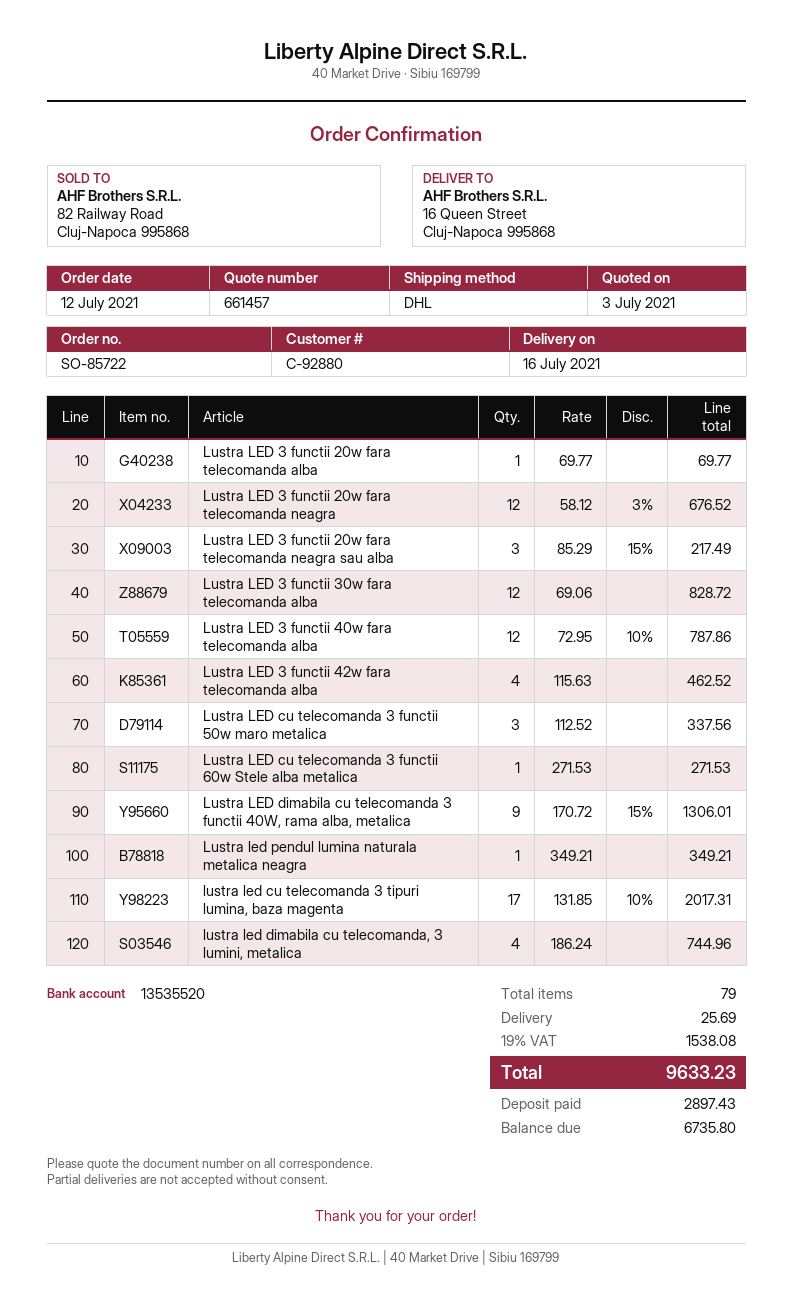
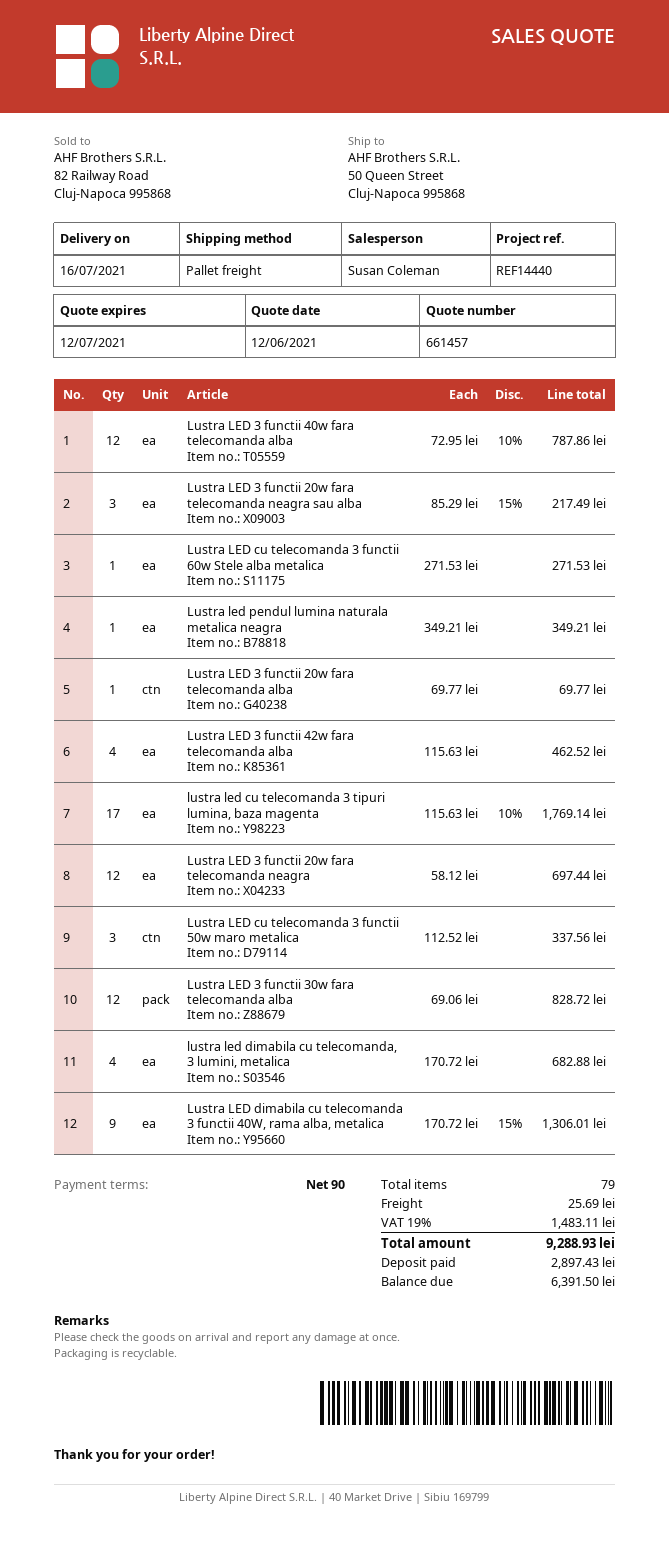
quote date: 2021-07-03 -> 2021-06-12
shipping method: DHL -> pallet freight
ship to: 16 Queen Street, Cluj-Napoca 995868 -> 50 Queen Street, Cluj-Napoca 995868
Lustra LED 3 functii 20w fara telecomanda neagra: 12 x 58.12 - 3% = 676.52 -> 12 x 58.12 = 697.44
lustra led cu telecomanda 3 tipuri lumina, baza magenta: 17 x 131.85 - 10% = 2017.31 -> 17 x 115.63 - 10% = 1769.14
lustra led dimabila cu telecomanda, 3 lumini, metalica: 4 x 186.24 = 744.96 -> 4 x 170.72 = 682.88
tax: 19% = 1538.08 -> 19% = 1483.11
total: 9633.23 -> 9288.93
balance: 6735.80 -> 6391.50

